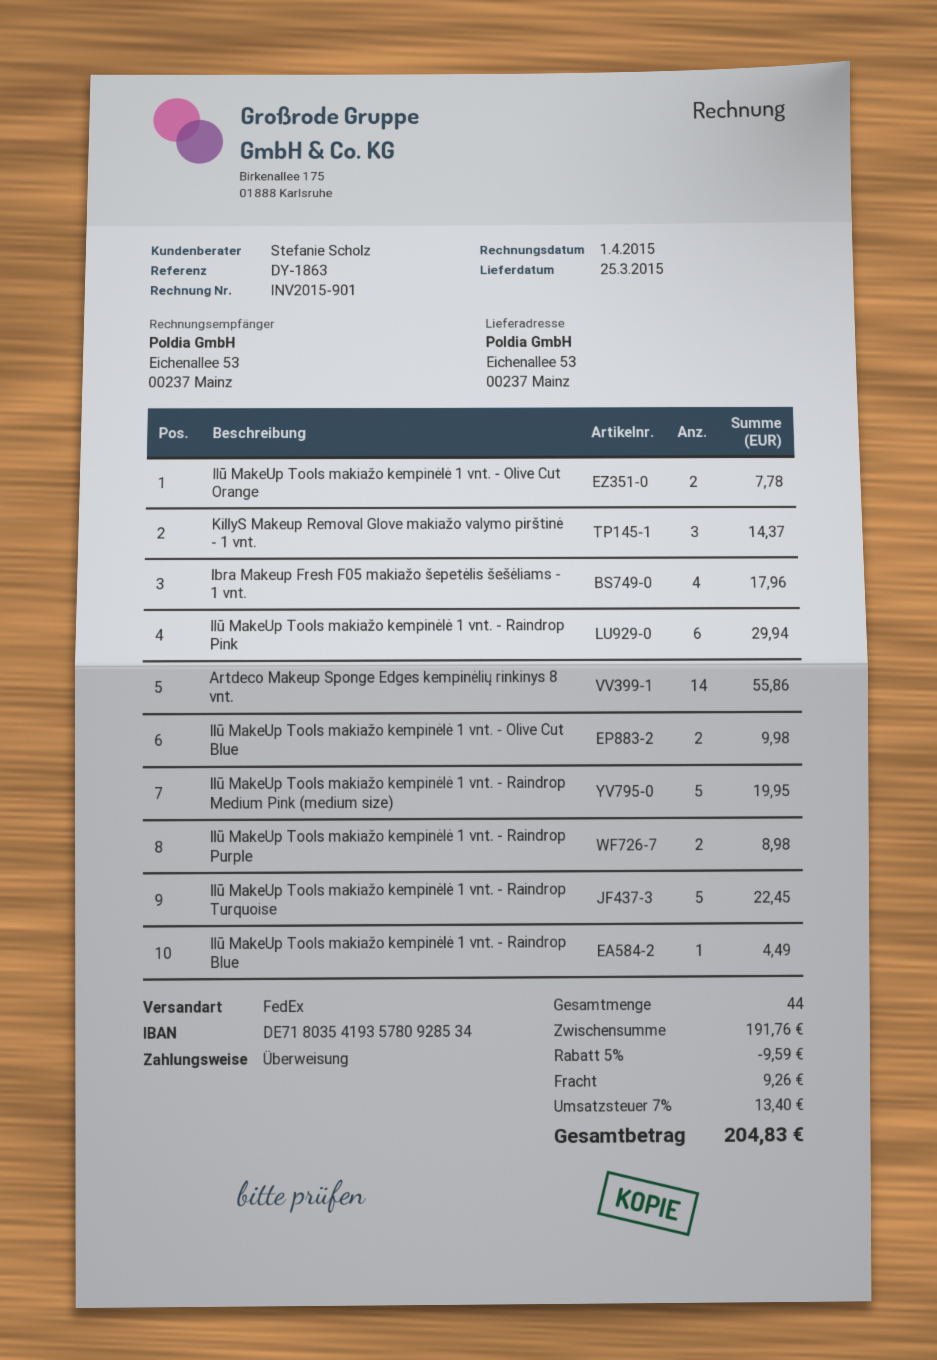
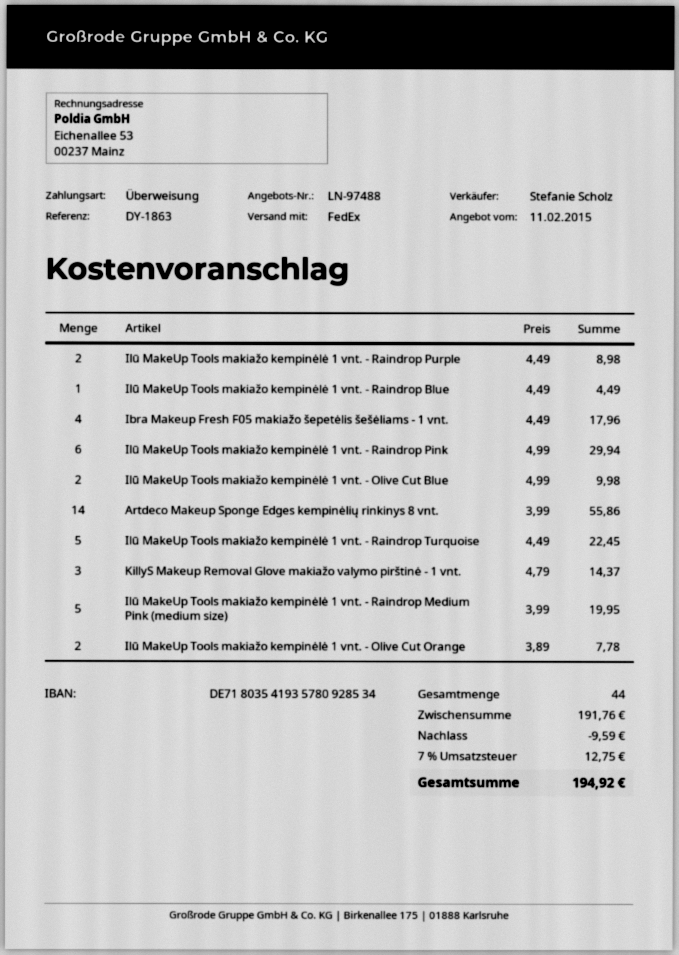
shipping: 9.26 -> none
tax: 7% = 13.40 -> 7% = 12.75
total: 204.83 -> 194.92

